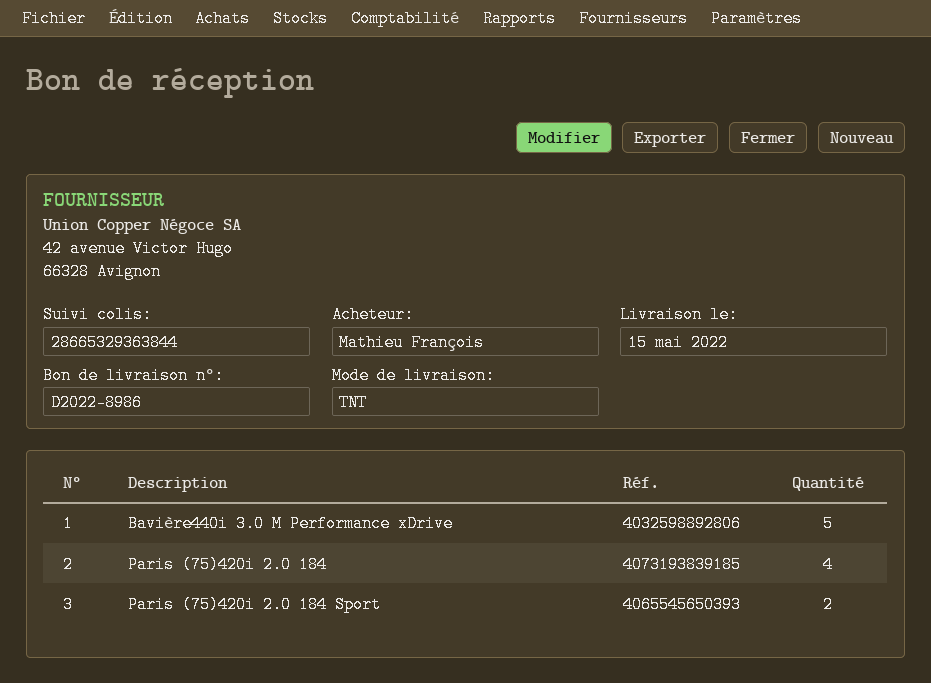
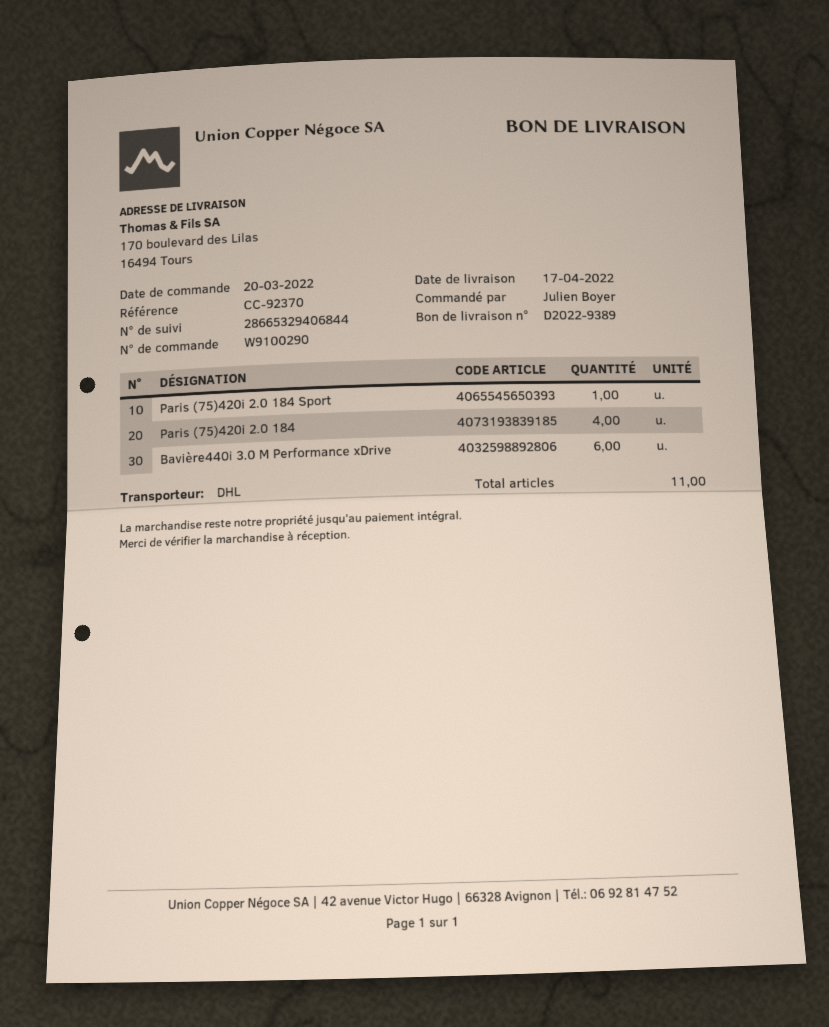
delivery note number: D2022-8986 -> D2022-9389
delivery date: 2022-05-15 -> 2022-04-17
ordered by: Mathieu François -> Julien Boyer
shipping method: TNT -> DHL
tracking number: 28665329363844 -> 28665329406844
Bavière440i 3.0 M Performance xDrive: 5 -> 6
Paris (75)420i 2.0 184 Sport: 2 -> 1

